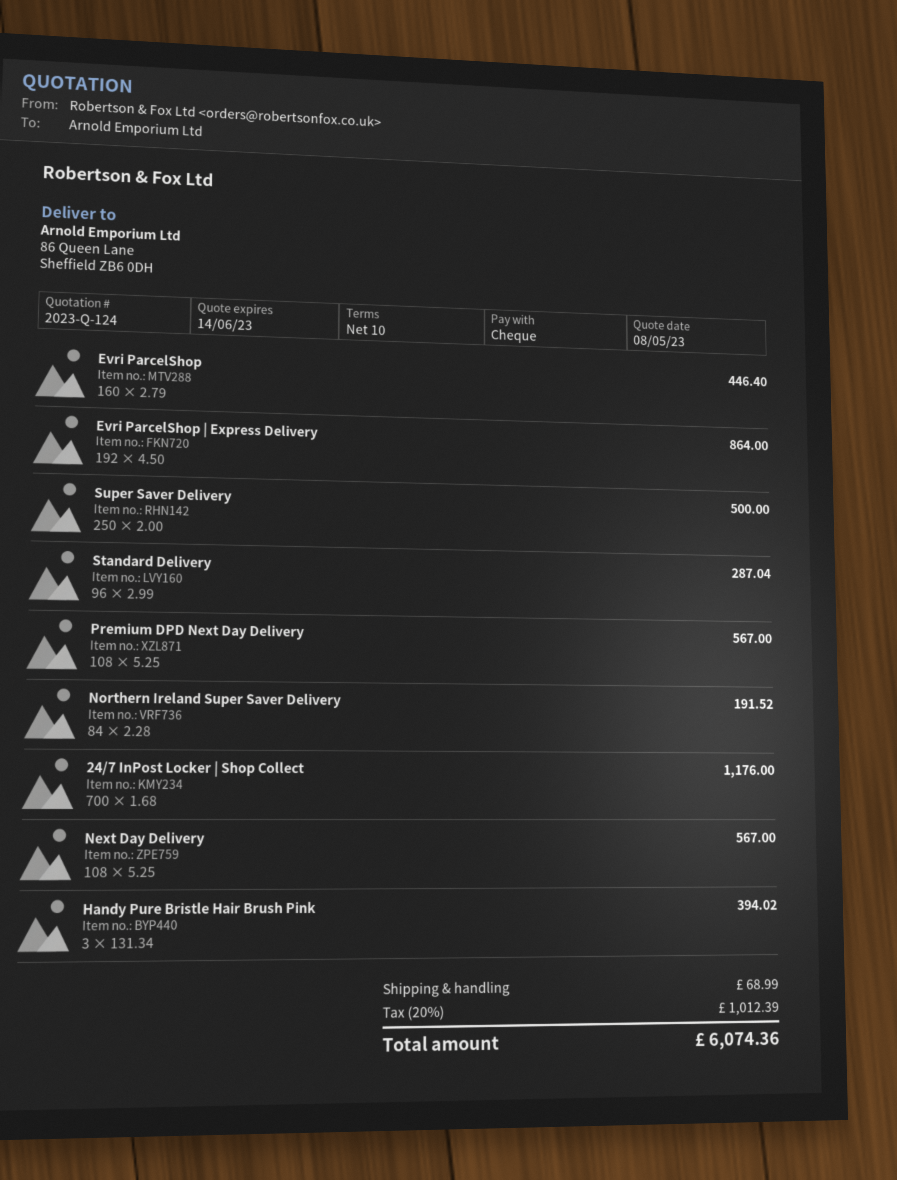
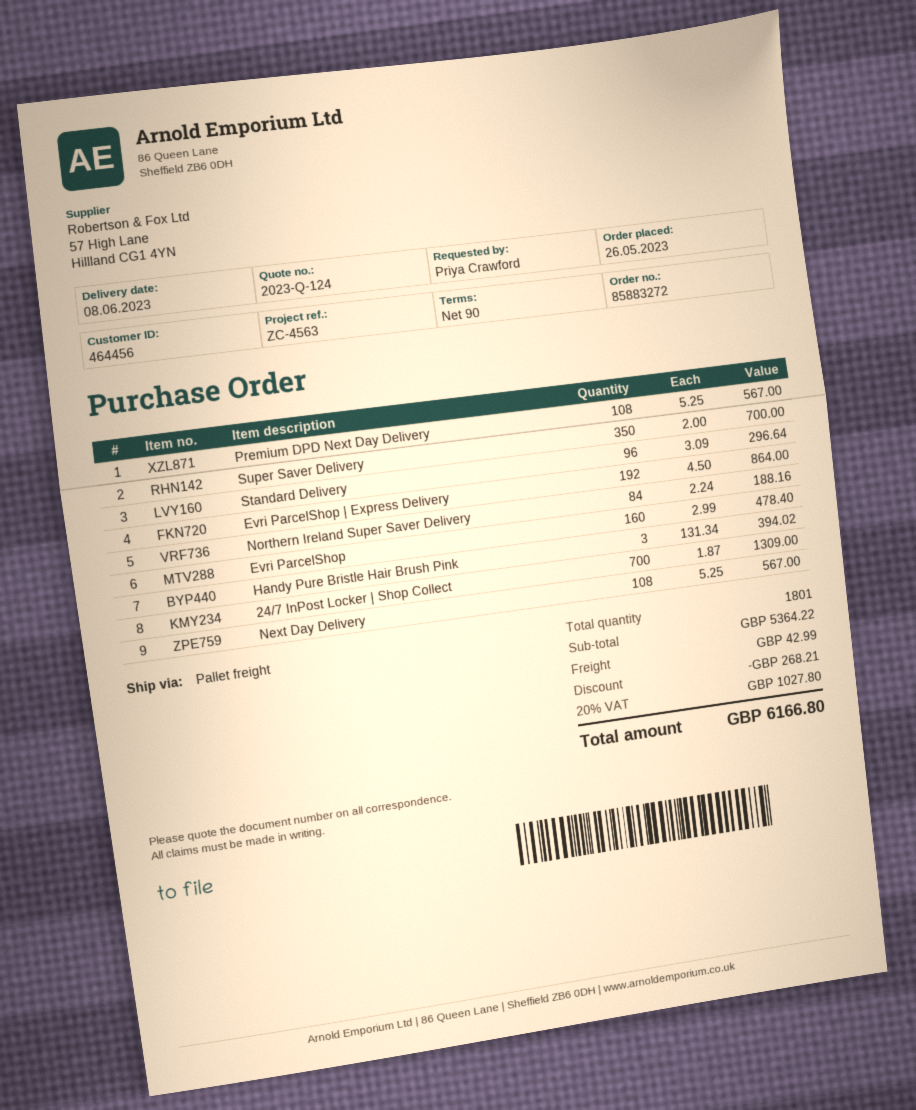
payment terms: 10 days -> 90 days
Evri ParcelShop: 160 x 2.79 = 446.40 -> 160 x 2.99 = 478.40
Super Saver Delivery: 250 x 2.00 = 500.00 -> 350 x 2.00 = 700.00
Standard Delivery: 96 x 2.99 = 287.04 -> 96 x 3.09 = 296.64
Northern Ireland Super Saver Delivery: 84 x 2.28 = 191.52 -> 84 x 2.24 = 188.16
24/7 InPost Locker | Shop Collect: 700 x 1.68 = 1176.00 -> 700 x 1.87 = 1309.00
discount: none -> 268.21
shipping: 68.99 -> 42.99
tax: 20% = 1012.39 -> 20% = 1027.80
total: 6074.36 -> 6166.80

